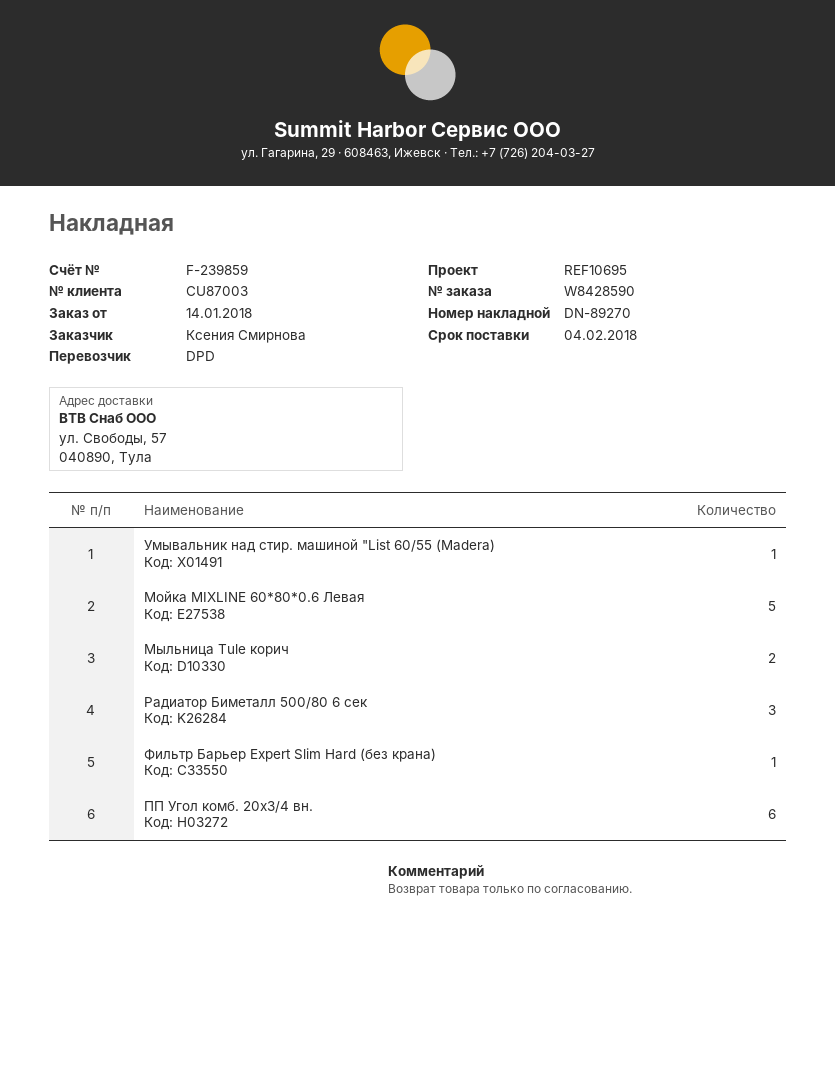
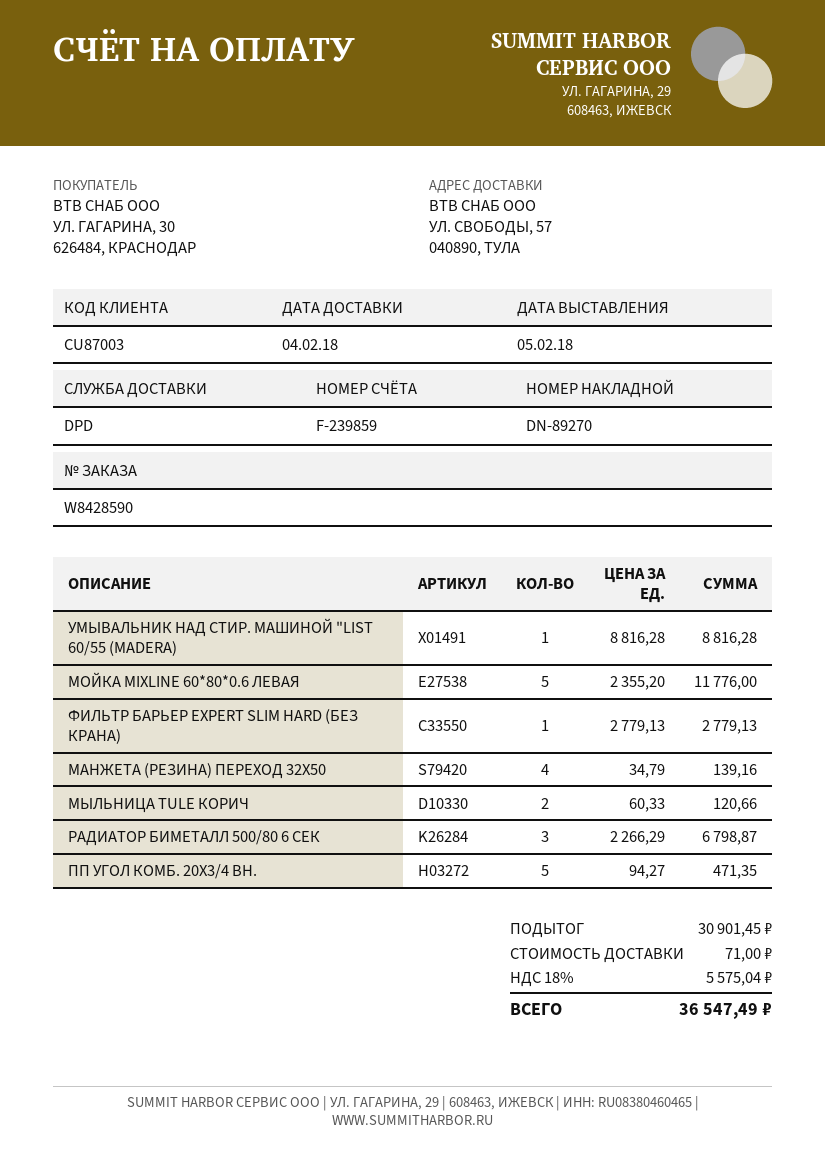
ПП Угол комб. 20х3/4 вн.: 6 -> 5
МАНЖЕТА (РЕЗИНА) ПЕРЕХОД 32Х50: none -> 4

